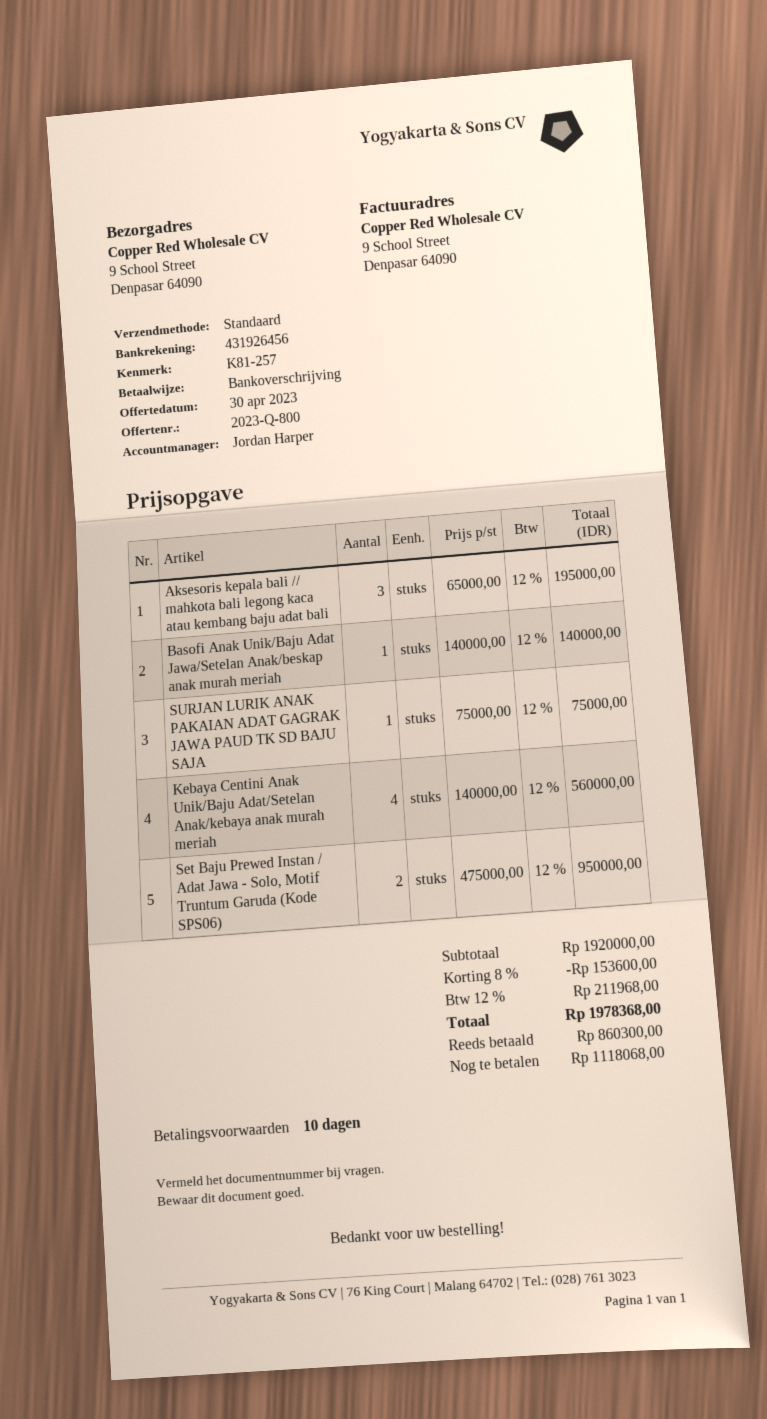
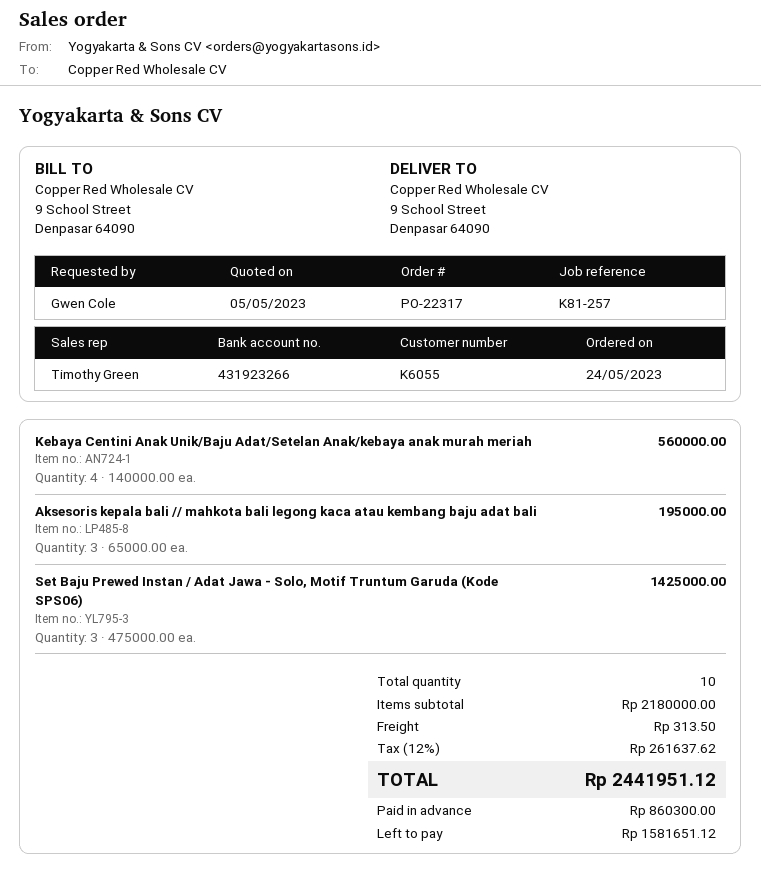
quote date: 2023-04-30 -> 2023-05-05
sales rep: Jordan Harper -> Timothy Green
bank account: 431926456 -> 431923266
Basofi Anak Unik/Baju Adat Jawa/Setelan Anak/beskap anak murah meriah: 1 x 140000.00 = 140000.00 -> none
SURJAN LURIK ANAK PAKAIAN ADAT GAGRAK JAWA PAUD TK SD BAJU SAJA: 1 x 75000.00 = 75000.00 -> none
Set Baju Prewed Instan / Adat Jawa - Solo, Motif Truntum Garuda (Kode SPS06): 2 x 475000.00 = 950000.00 -> 3 x 475000.00 = 1425000.00
subtotal: 1920000.00 -> 2180000.00
discount: 8% = 153600.00 -> none
shipping: none -> 313.50
tax: 12% = 211968.00 -> 12% = 261637.62
total: 1978368.00 -> 2441951.12
balance: 1118068.00 -> 1581651.12

